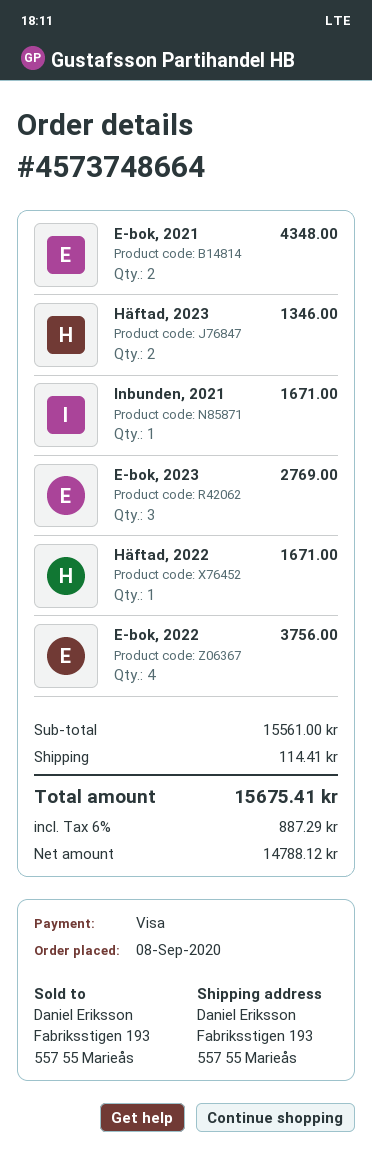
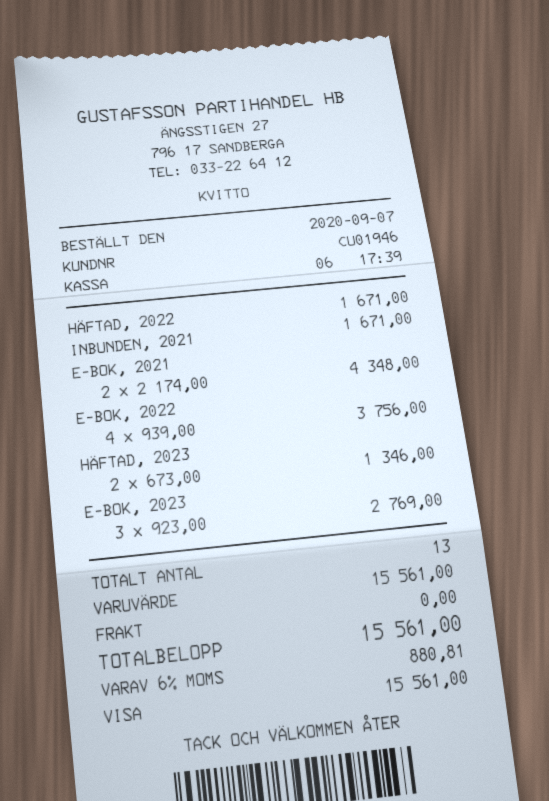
order date: 2020-09-08 -> 2020-09-07
shipping: 114.41 -> 0.00
tax: 6% = 887.29 -> 6% = 880.81
total: 15675.41 -> 15561.00

